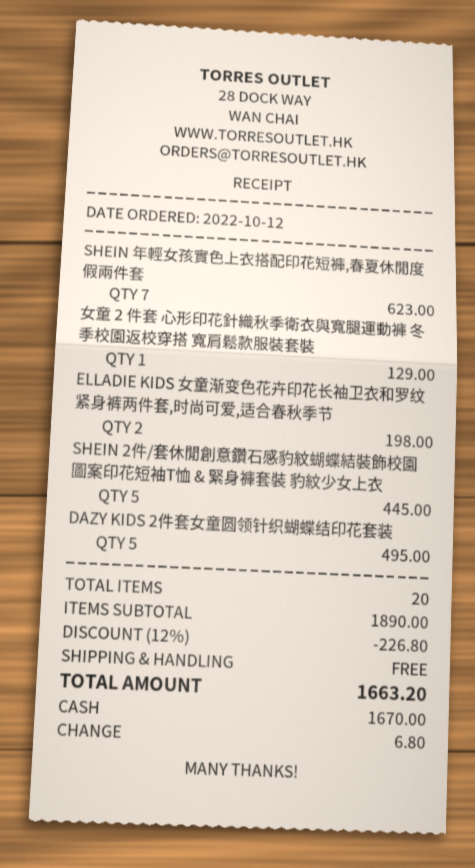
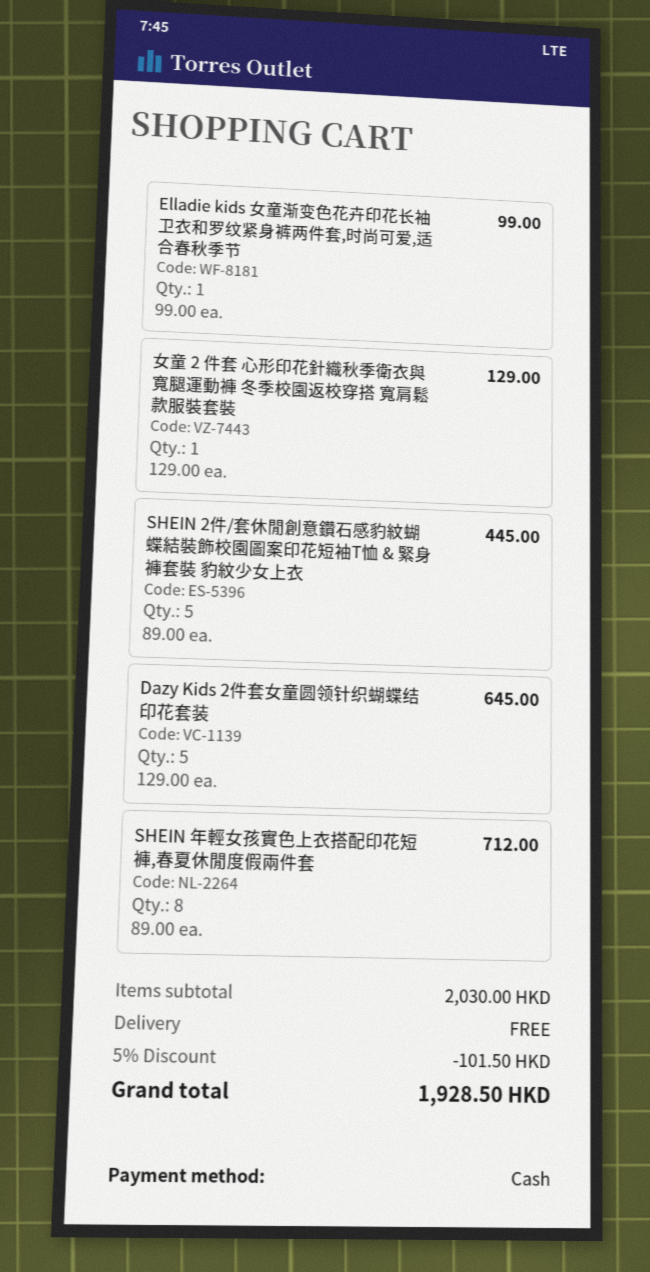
SHEIN 年輕女孩實色上衣搭配印花短褲,春夏休閒度假兩件套: 7 for 623.00 -> 8 for 712.00
ELLADIE KIDS 女童渐变色花卉印花长袖卫衣和罗纹紧身裤两件套,时尚可爱,适合春秋季节: 2 for 198.00 -> 1 for 99.00
DAZY KIDS 2件套女童圆领针织蝴蝶结印花套装: 5 for 495.00 -> 5 for 645.00
subtotal: 1890.00 -> 2030.00
discount: 12% = 226.80 -> 5% = 101.50
total: 1663.20 -> 1928.50

